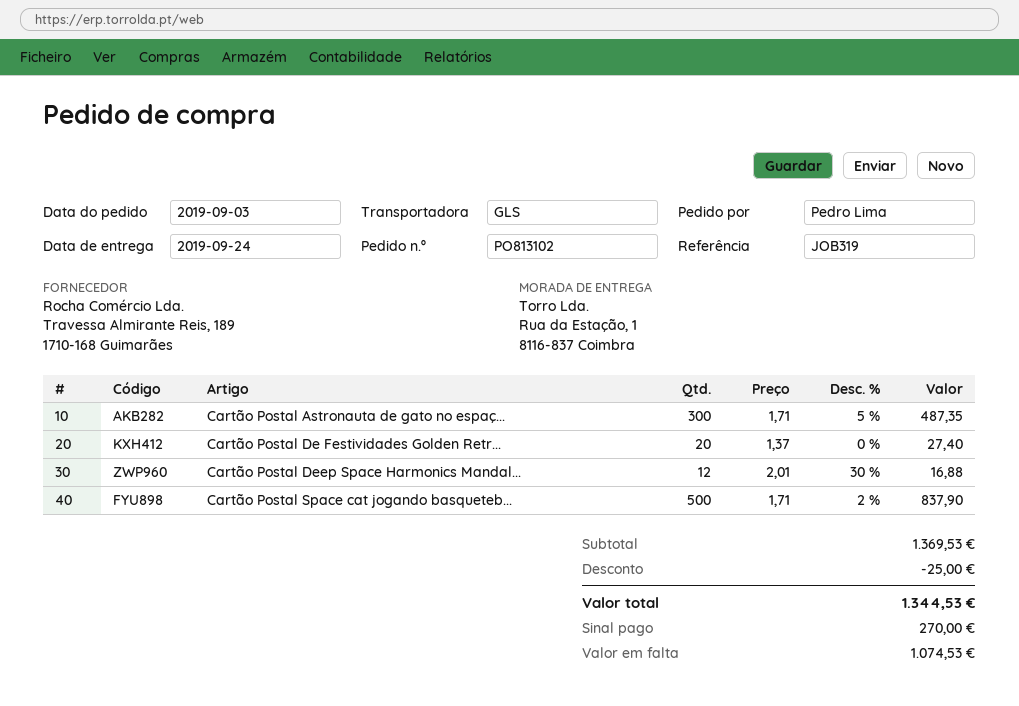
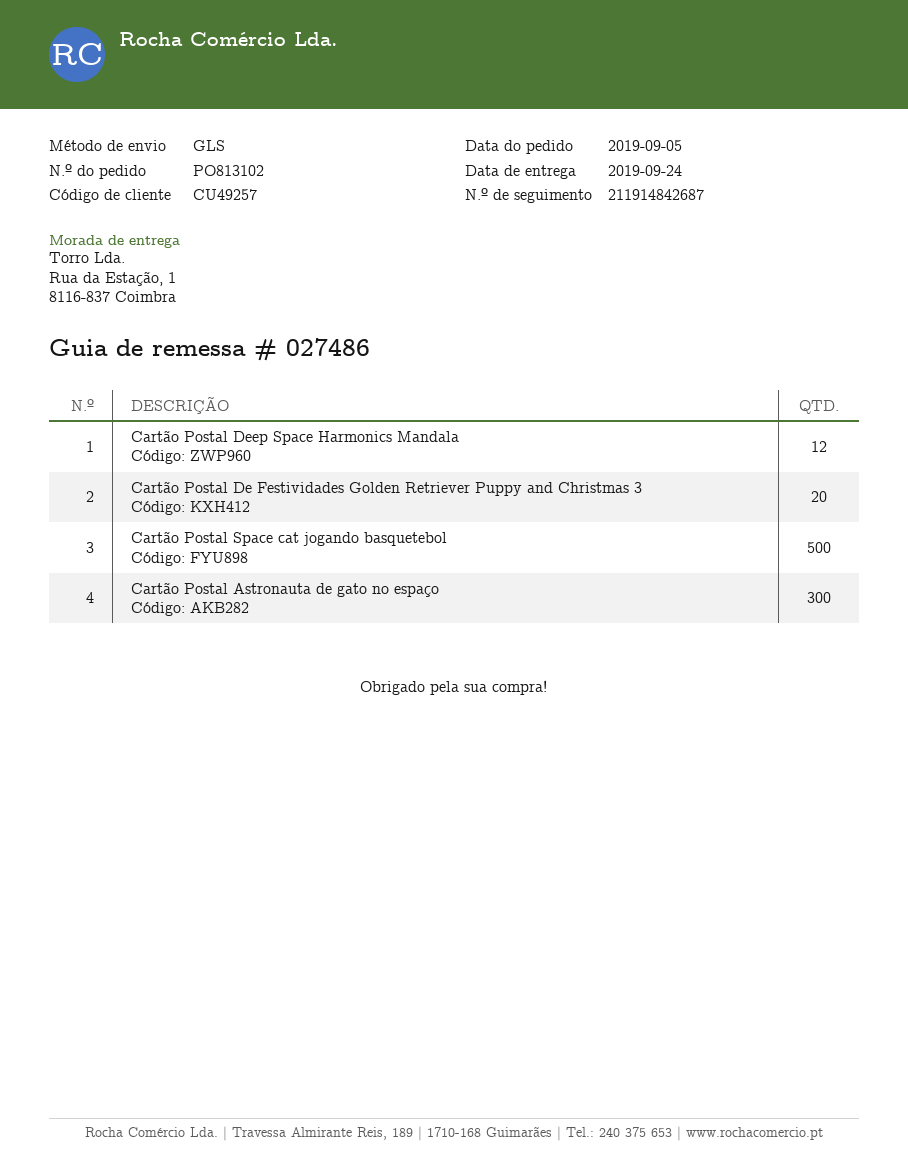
order date: 2019-09-03 -> 2019-09-05

